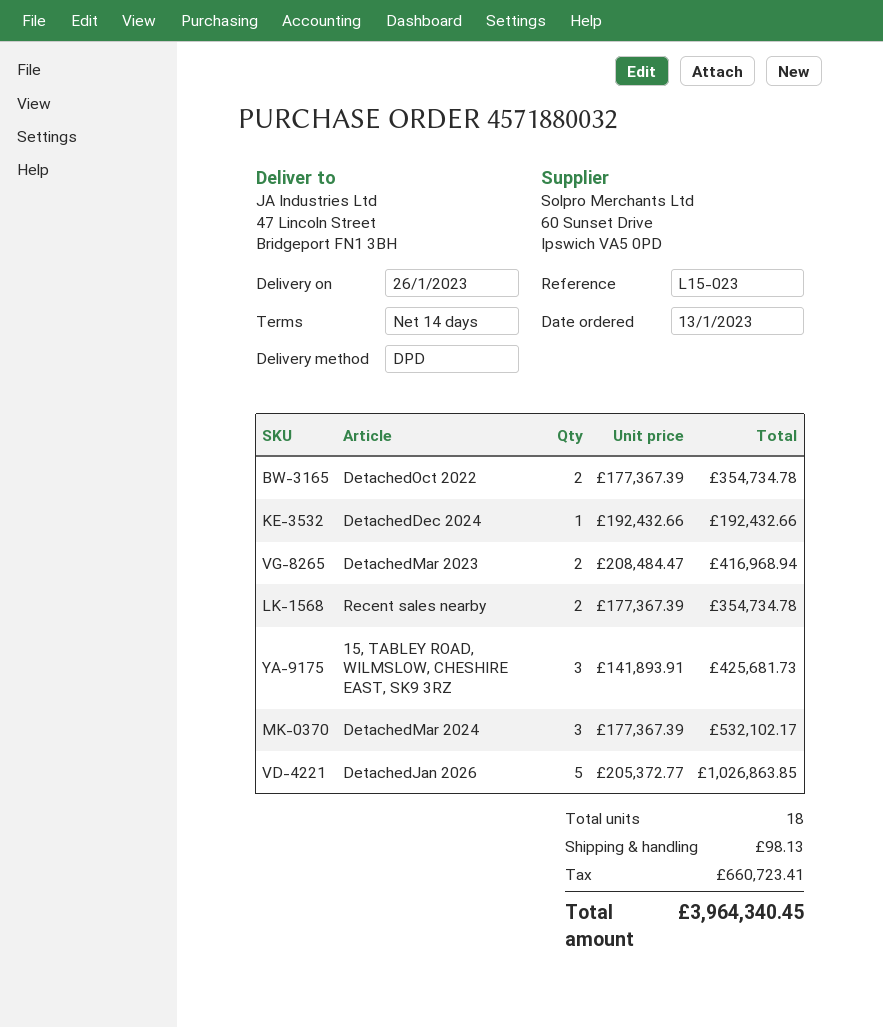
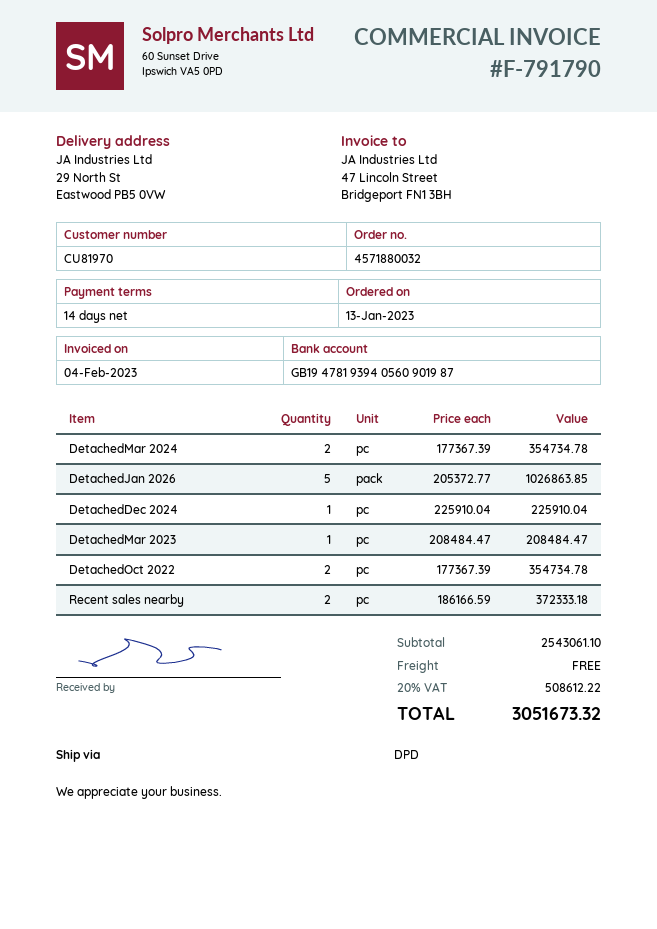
ship to: 47 Lincoln Street, Bridgeport FN1 3BH -> 29 North St, Eastwood PB5 0VW
DetachedDec 2024: 1 x 192432.66 = 192432.66 -> 1 x 225910.04 = 225910.04
DetachedMar 2023: 2 x 208484.47 = 416968.94 -> 1 x 208484.47 = 208484.47
Recent sales nearby: 2 x 177367.39 = 354734.78 -> 2 x 186166.59 = 372333.18
15, TABLEY ROAD, WILMSLOW, CHESHIRE EAST, SK9 3RZ: 3 x 141893.91 = 425681.73 -> none
DetachedMar 2024: 3 x 177367.39 = 532102.17 -> 2 x 177367.39 = 354734.78
shipping: 98.13 -> 0.00
tax: 660723.41 -> 508612.22
total: 3964340.45 -> 3051673.32

